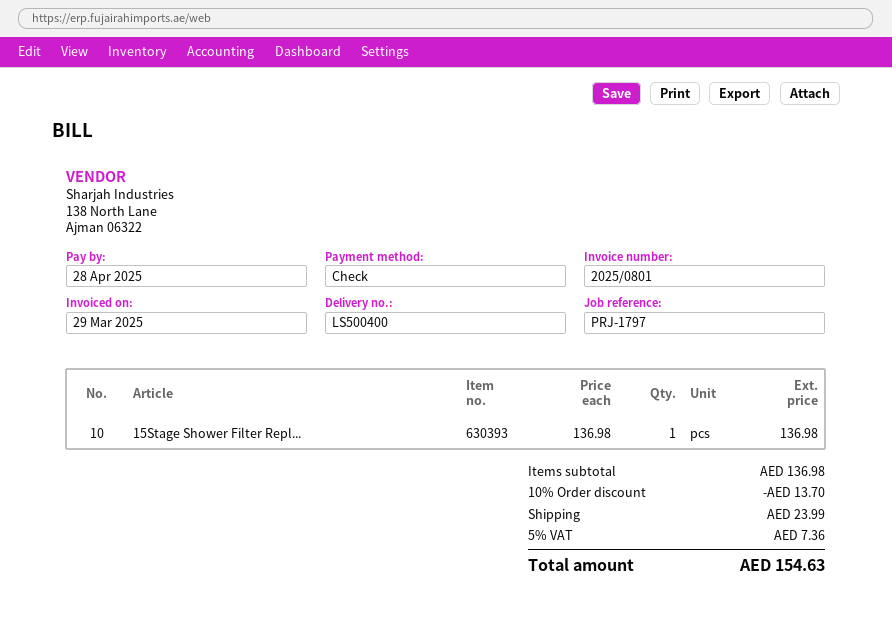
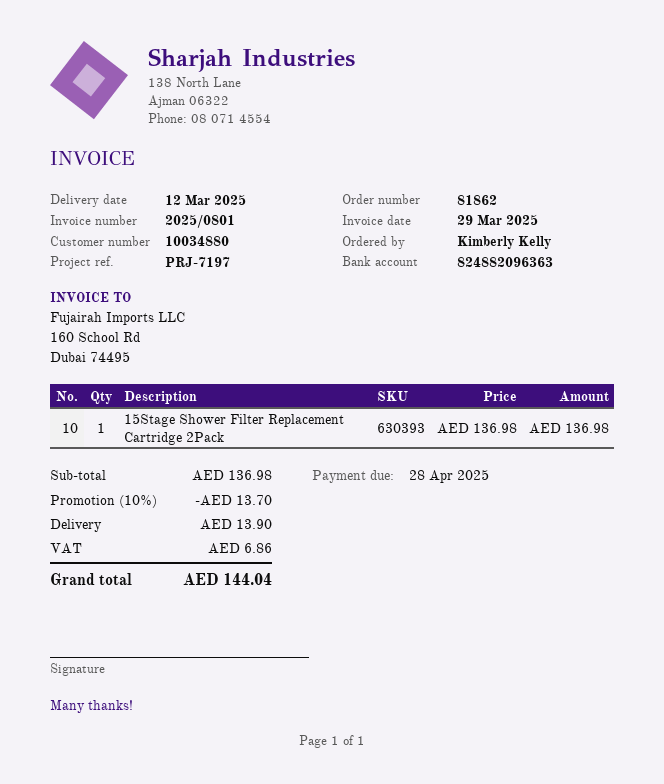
reference: PRJ-1797 -> PRJ-7197
shipping: 23.99 -> 13.90
tax: 7.36 -> 6.86
total: 154.63 -> 144.04

